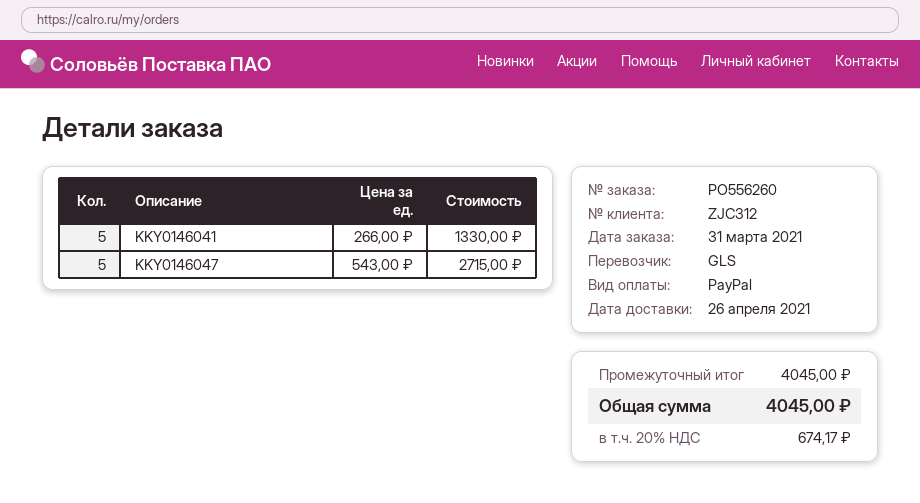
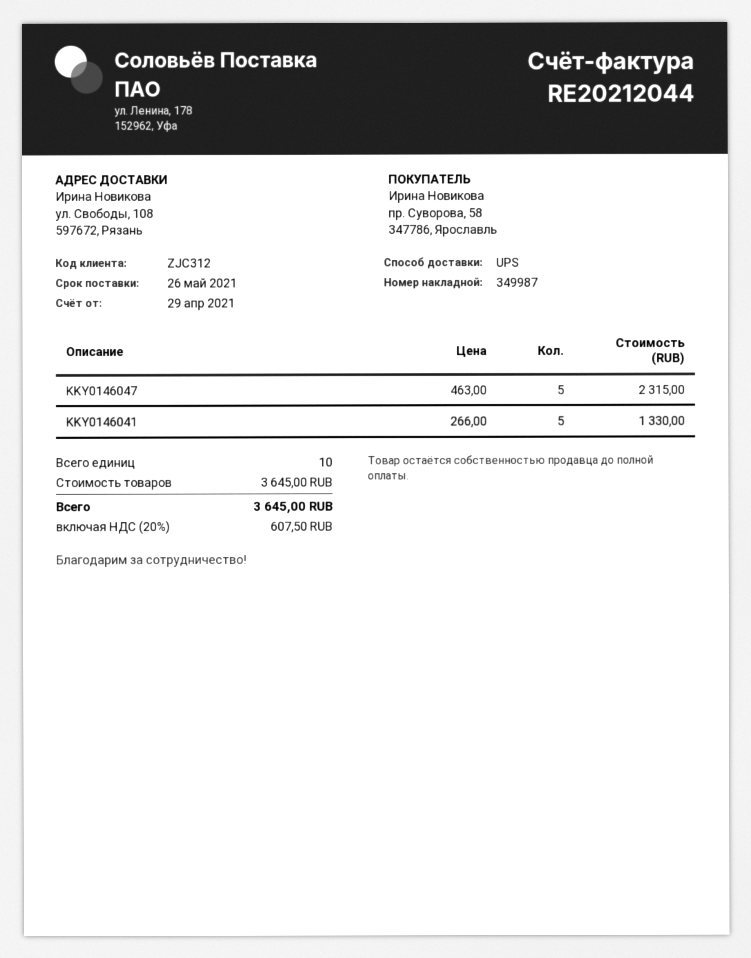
delivery date: 2021-04-26 -> 2021-05-26
shipping method: GLS -> UPS
KKY0146047: 5 x 543.00 = 2715.00 -> 5 x 463.00 = 2315.00
subtotal: 4045.00 -> 3645.00
tax: 20% = 674.17 -> 20% = 607.50
total: 4045.00 -> 3645.00

